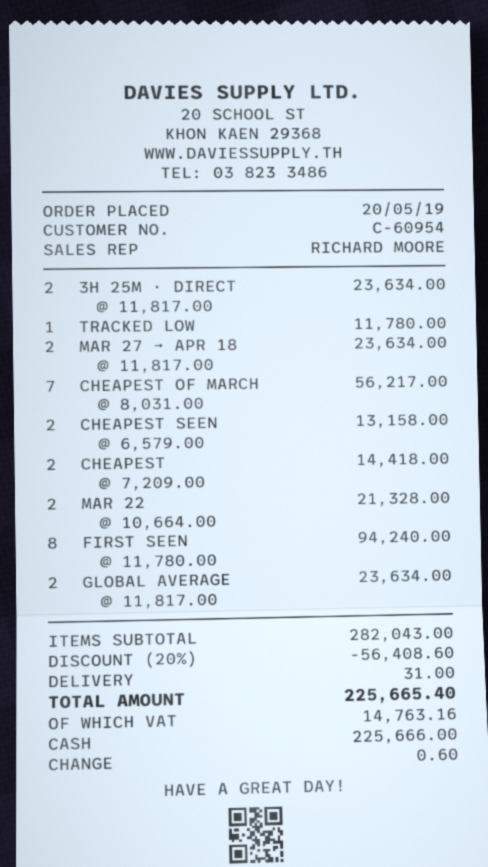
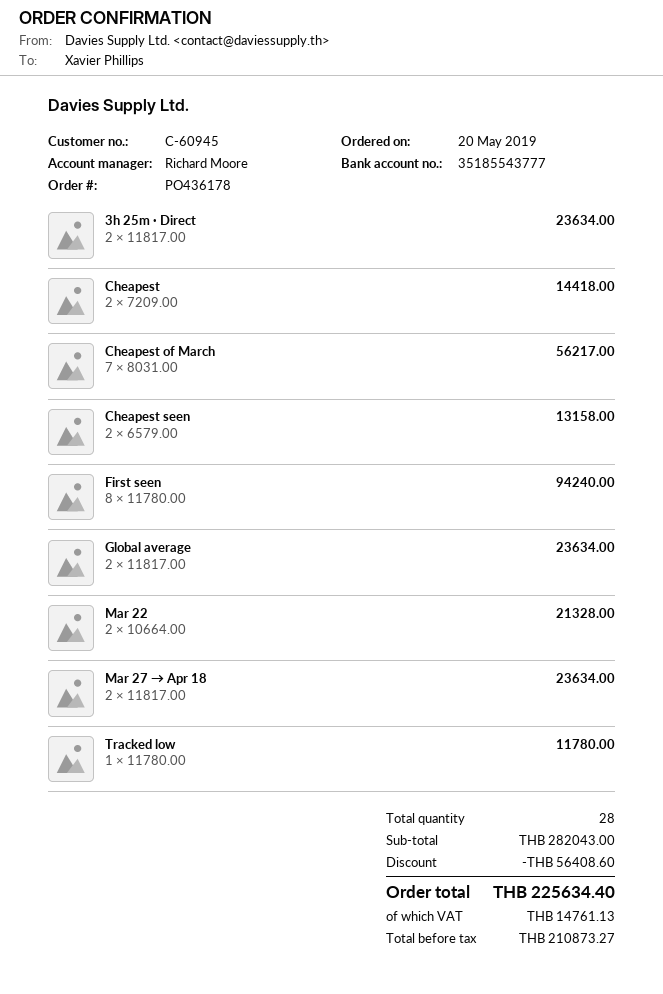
customer number: C-60954 -> C-60945
shipping: 31.00 -> none
tax: 14763.16 -> 14761.13
total: 225665.40 -> 225634.40

